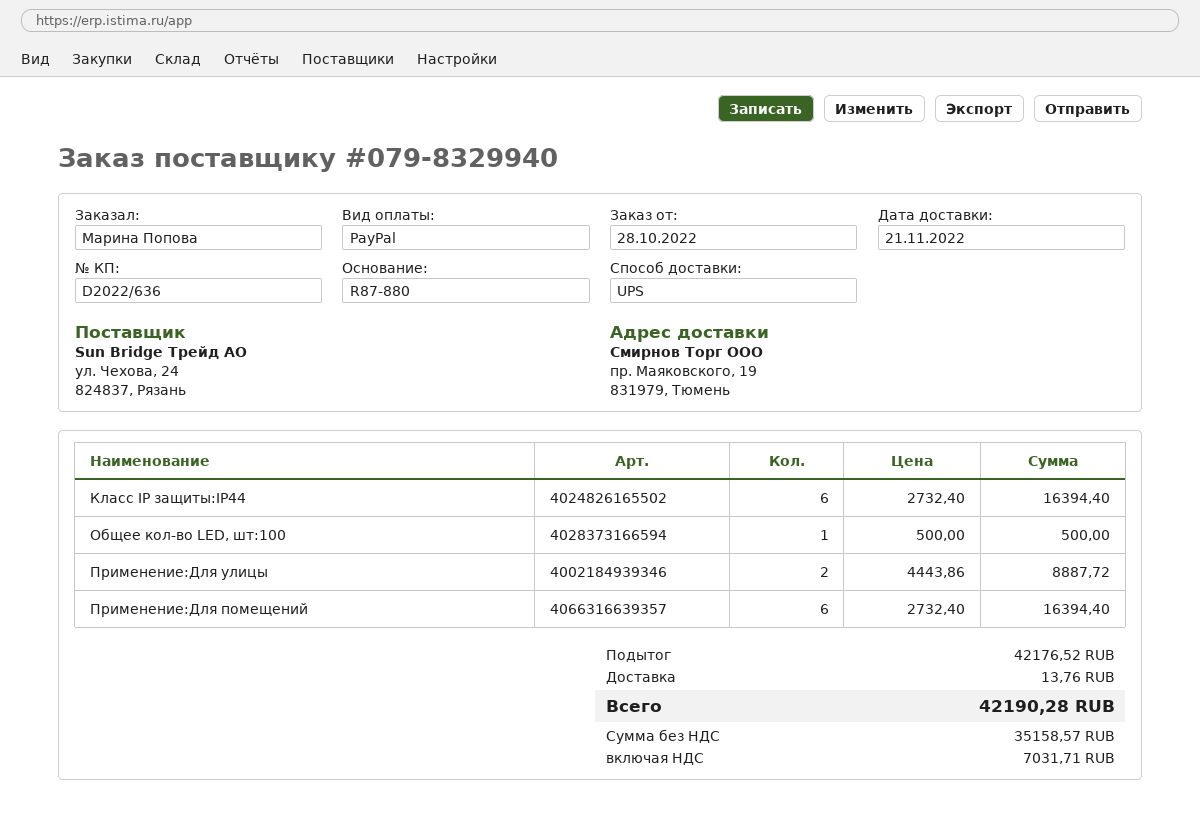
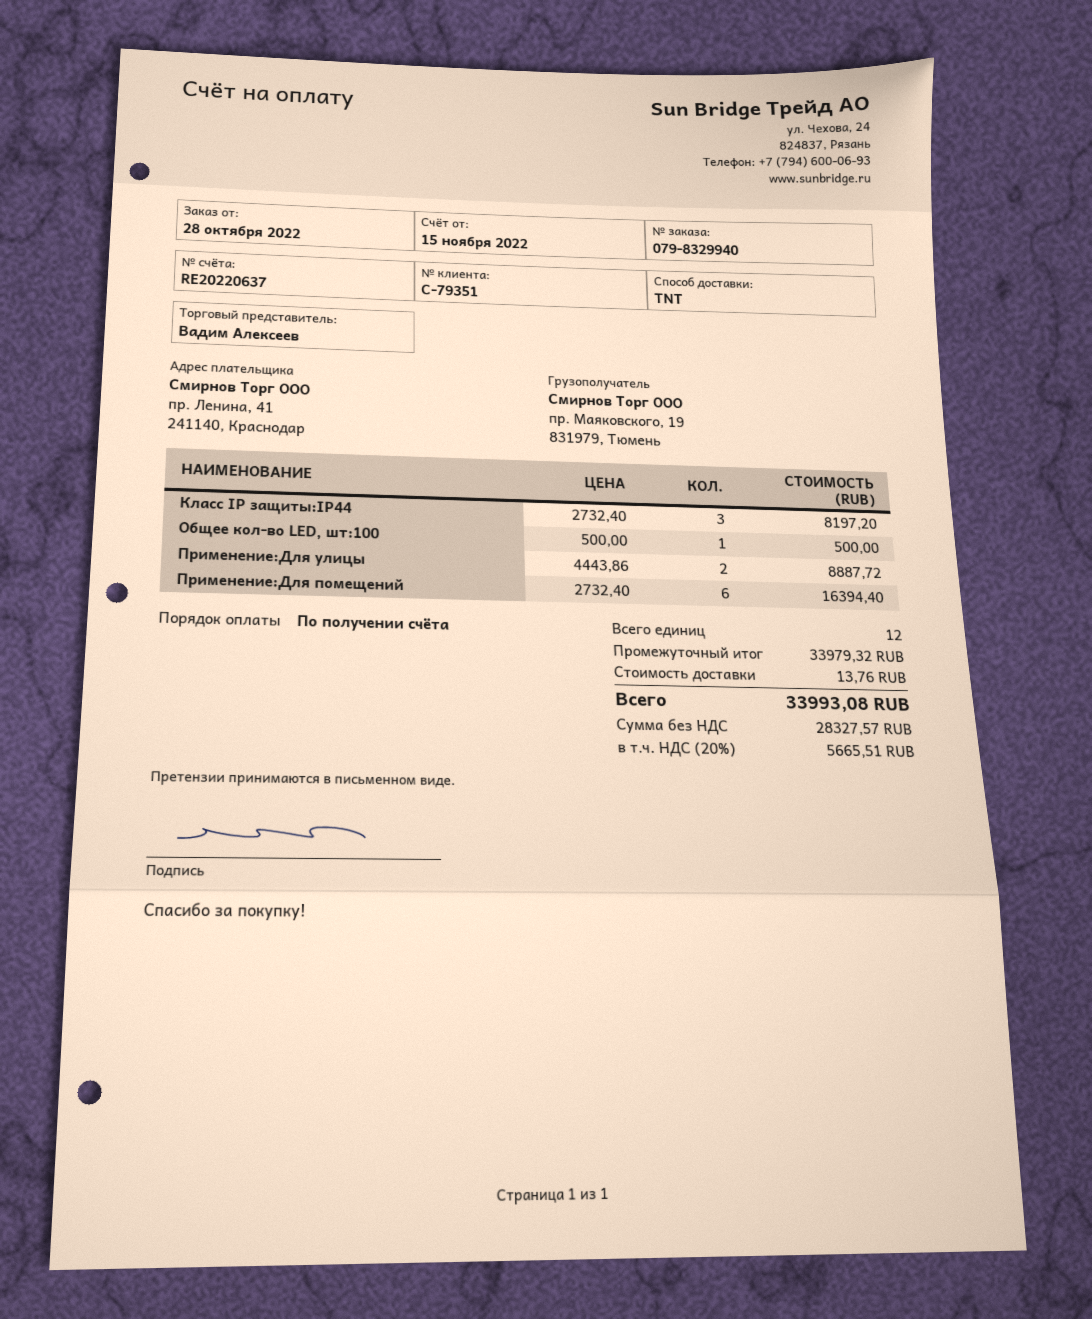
shipping method: UPS -> TNT
Класс IP защиты:IP44: 6 x 2732.40 = 16394.40 -> 3 x 2732.40 = 8197.20
subtotal: 42176.52 -> 33979.32
net: 35158.57 -> 28327.57
tax: 7031.71 -> 5665.51
total: 42190.28 -> 33993.08

